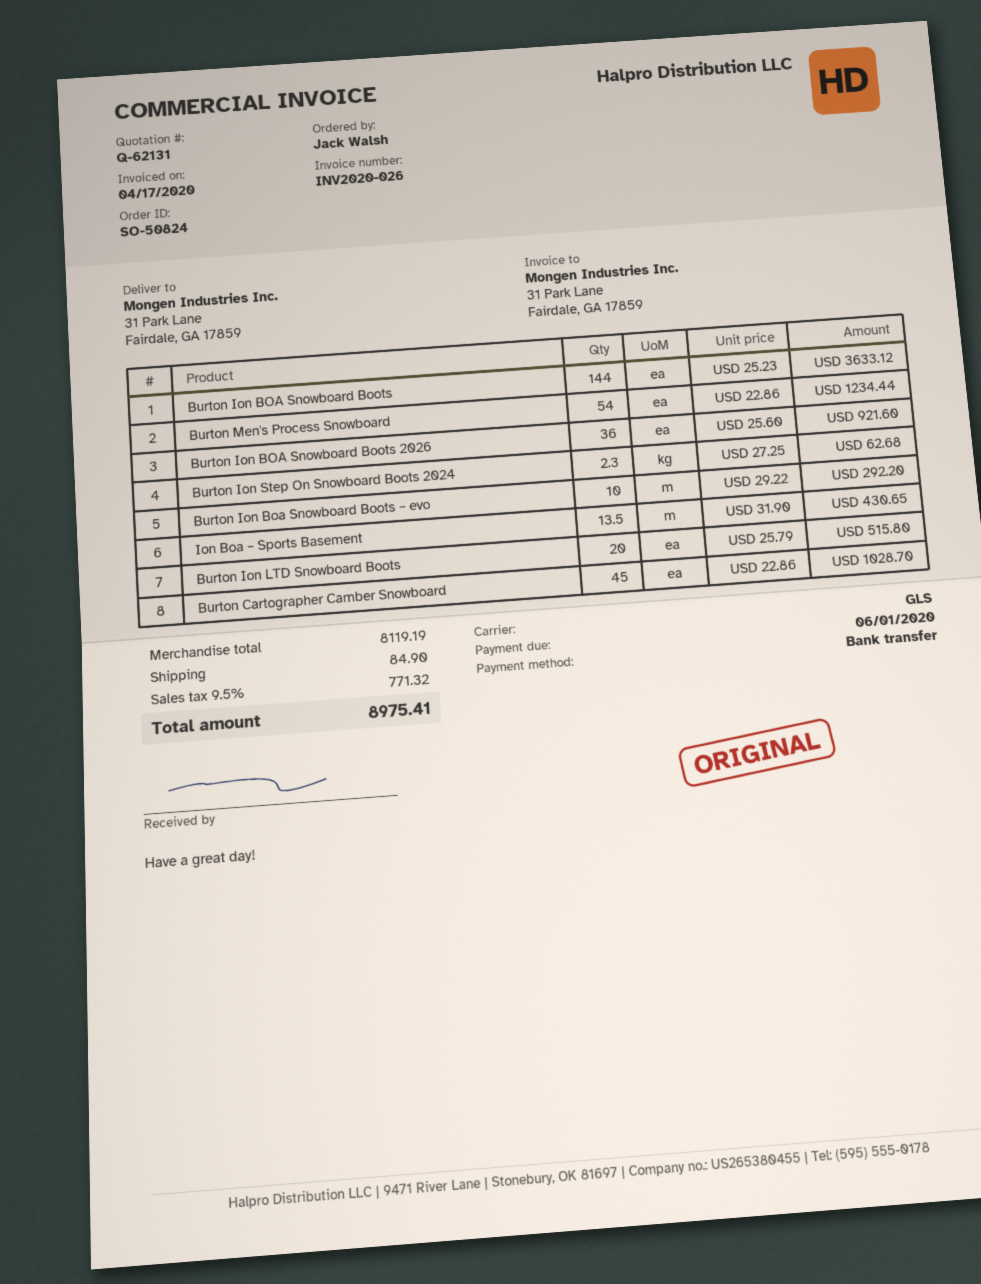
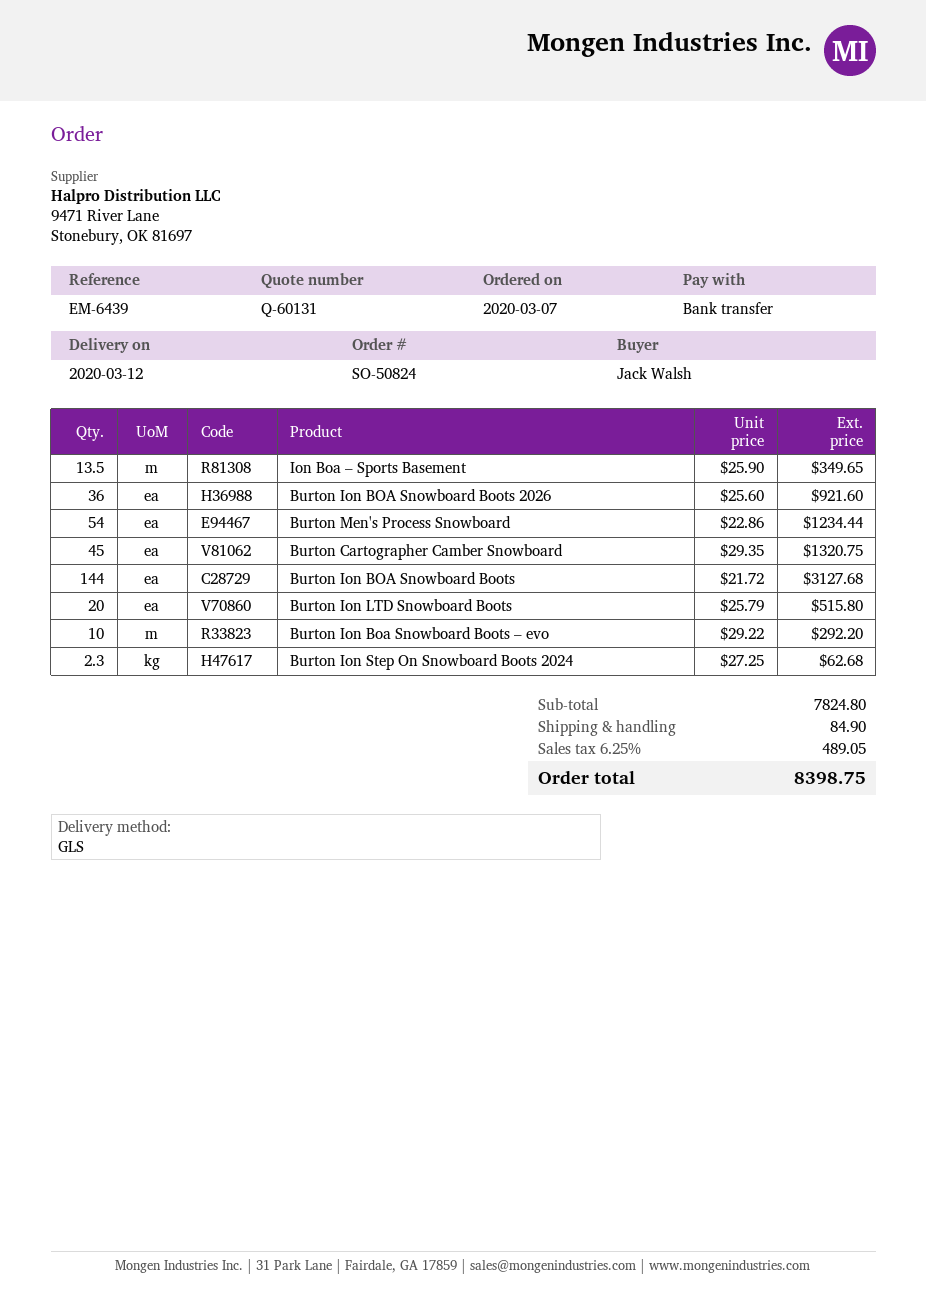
quote number: Q-62131 -> Q-60131
Burton Ion BOA Snowboard Boots: 144 x 25.23 = 3633.12 -> 144 x 21.72 = 3127.68
Ion Boa – Sports Basement: 13.5 x 31.90 = 430.65 -> 13.5 x 25.90 = 349.65
Burton Cartographer Camber Snowboard: 45 x 22.86 = 1028.70 -> 45 x 29.35 = 1320.75
subtotal: 8119.19 -> 7824.80
tax: 9.5% = 771.32 -> 6.25% = 489.05
total: 8975.41 -> 8398.75

